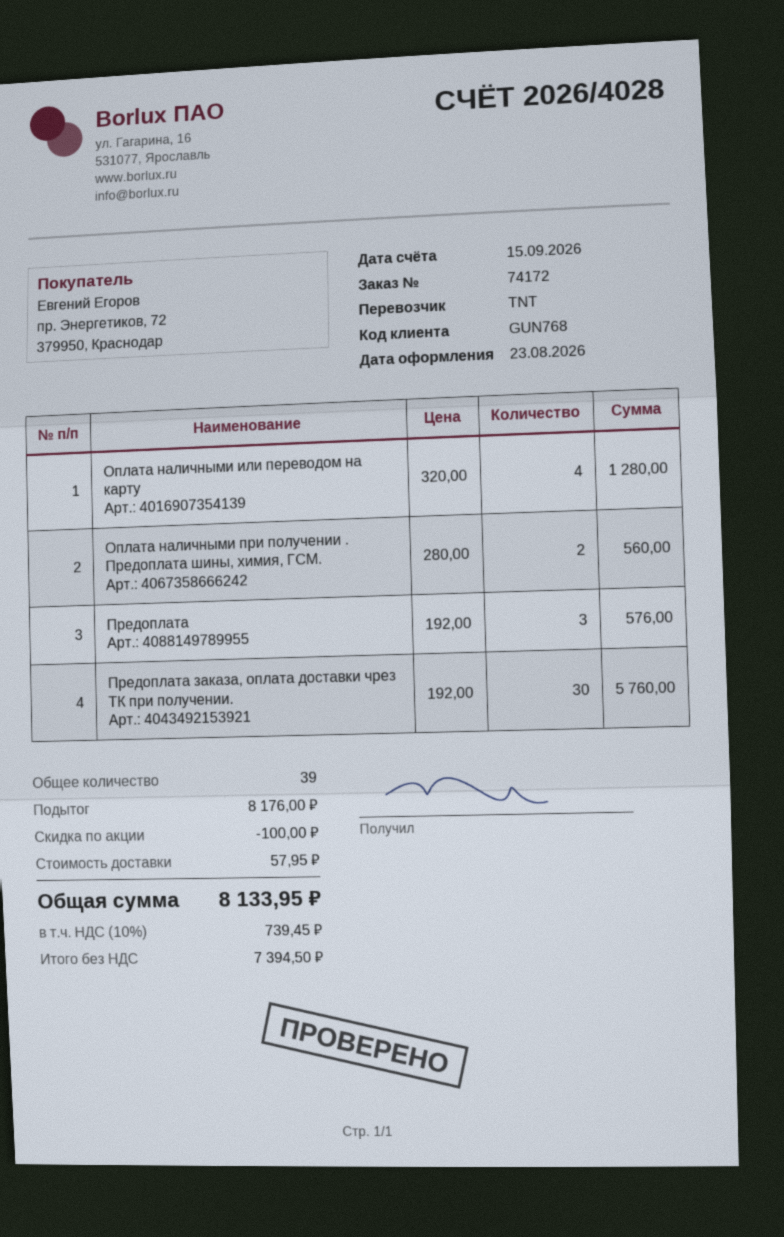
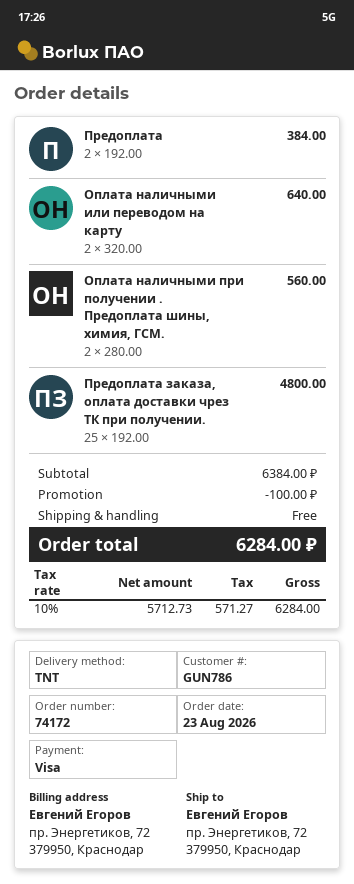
customer number: GUN768 -> GUN786
Оплата наличными или переводом на карту: 4 x 320.00 = 1280.00 -> 2 x 320.00 = 640.00
Предоплата: 3 x 192.00 = 576.00 -> 2 x 192.00 = 384.00
Предоплата заказа, оплата доставки чрез ТК при получении.: 30 x 192.00 = 5760.00 -> 25 x 192.00 = 4800.00
subtotal: 8176.00 -> 6384.00
shipping: 57.95 -> 0.00
net: 7394.50 -> 5712.73
tax: 10% = 739.45 -> 10% = 571.27
total: 8133.95 -> 6284.00

